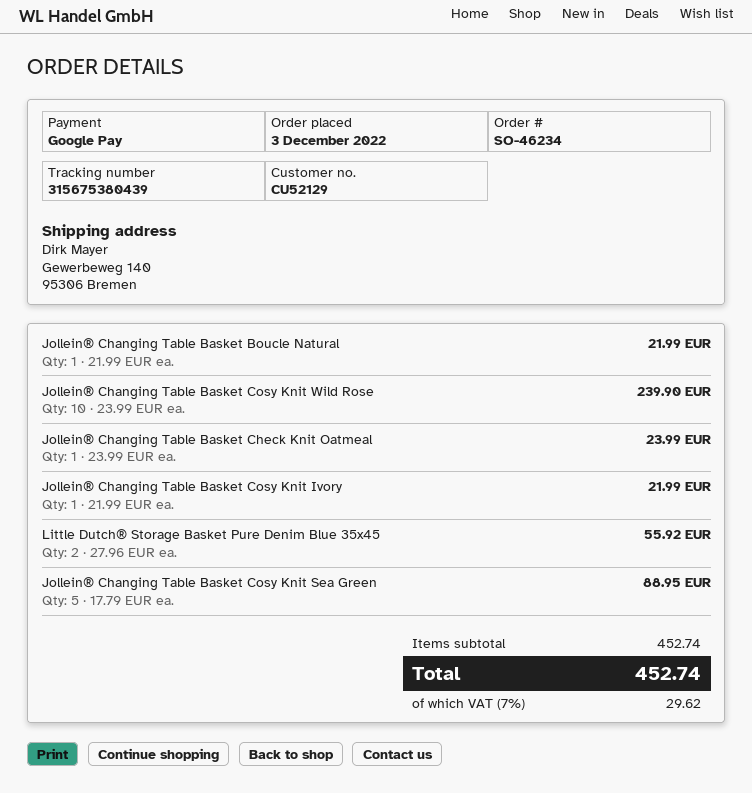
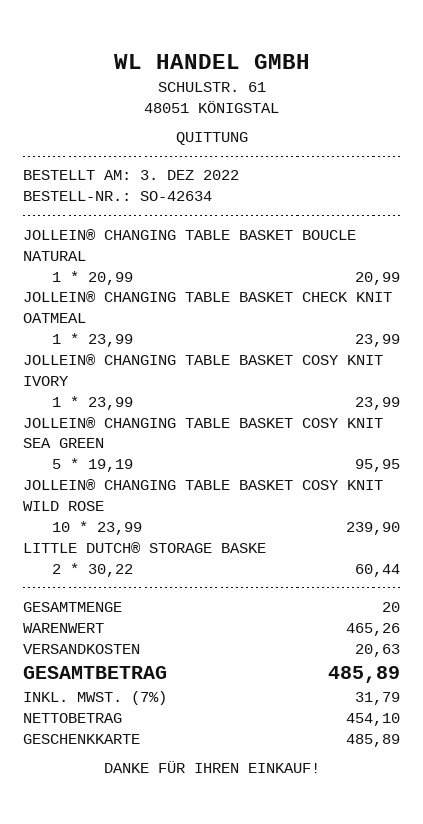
order number: SO-46234 -> SO-42634
payment method: Google Pay -> gift card
Jollein® Changing Table Basket Boucle Natural: 1 x 21.99 = 21.99 -> 1 x 20.99 = 20.99
Jollein® Changing Table Basket Cosy Knit Ivory: 1 x 21.99 = 21.99 -> 1 x 23.99 = 23.99
Little Dutch® Storage Basket Pure Denim Blue 35x45: 2 x 27.96 = 55.92 -> 2 x 30.22 = 60.44
Jollein® Changing Table Basket Cosy Knit Sea Green: 5 x 17.79 = 88.95 -> 5 x 19.19 = 95.95
subtotal: 452.74 -> 465.26
shipping: none -> 20.63
tax: 7% = 29.62 -> 7% = 31.79
total: 452.74 -> 485.89

